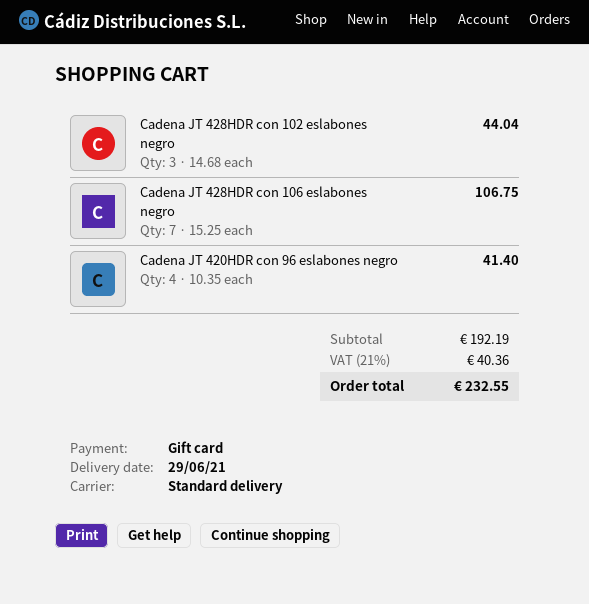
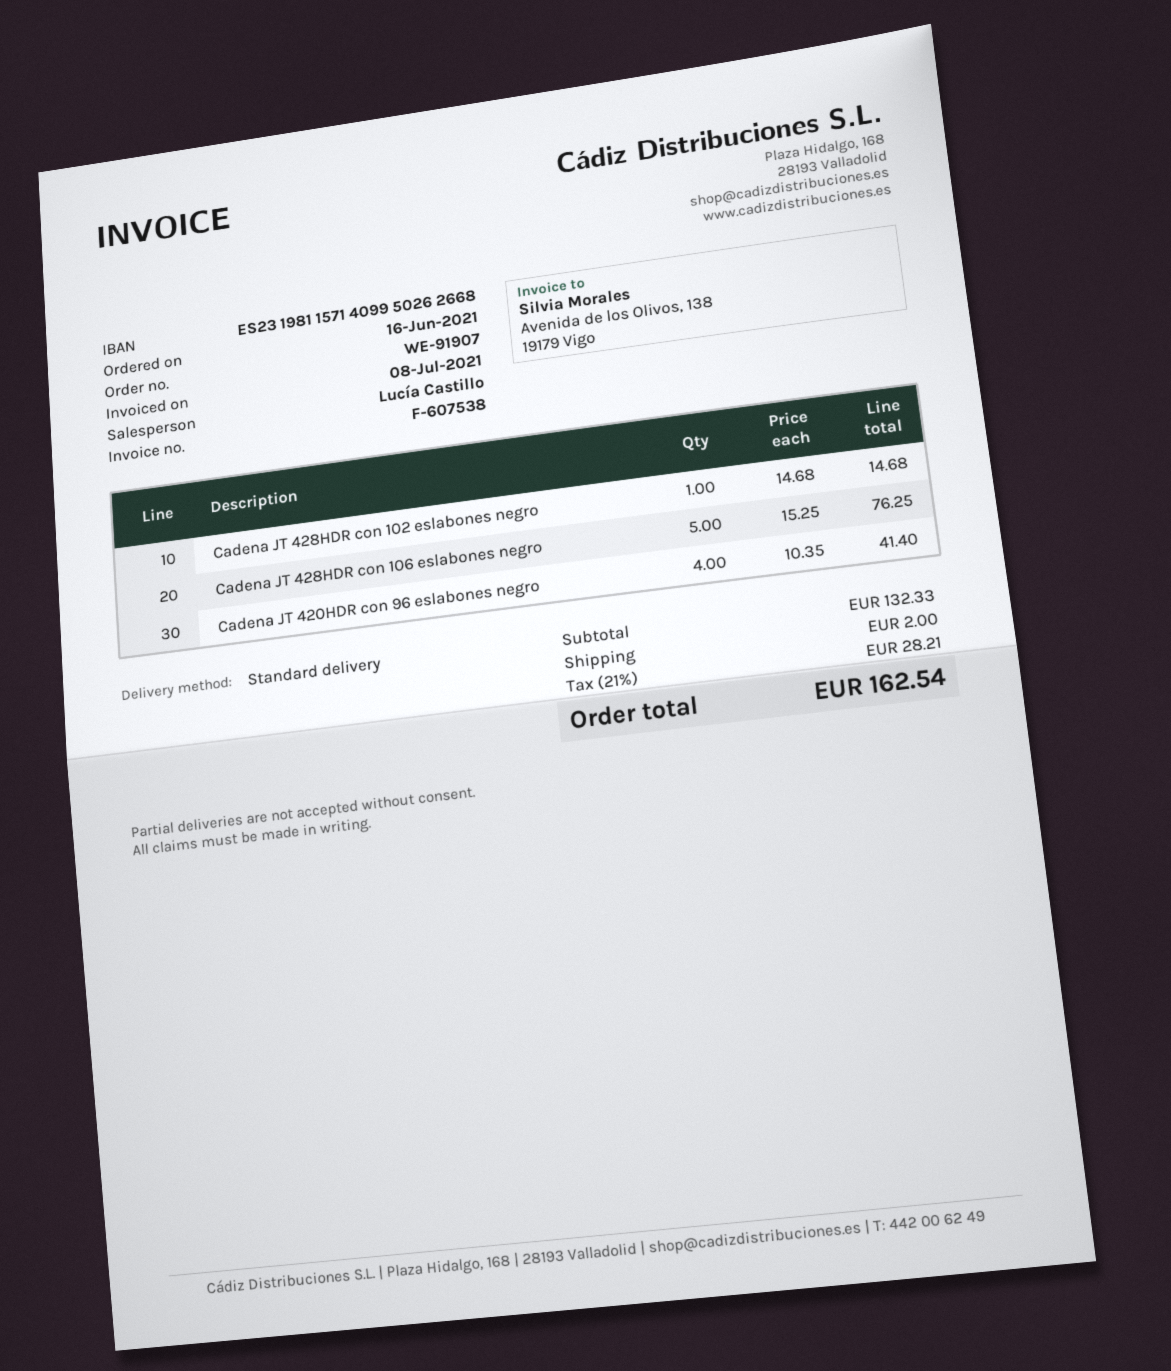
Cadena JT 428HDR con 102 eslabones negro: 3 x 14.68 = 44.04 -> 1 x 14.68 = 14.68
Cadena JT 428HDR con 106 eslabones negro: 7 x 15.25 = 106.75 -> 5 x 15.25 = 76.25
subtotal: 192.19 -> 132.33
shipping: none -> 2.00
tax: 21% = 40.36 -> 21% = 28.21
total: 232.55 -> 162.54

